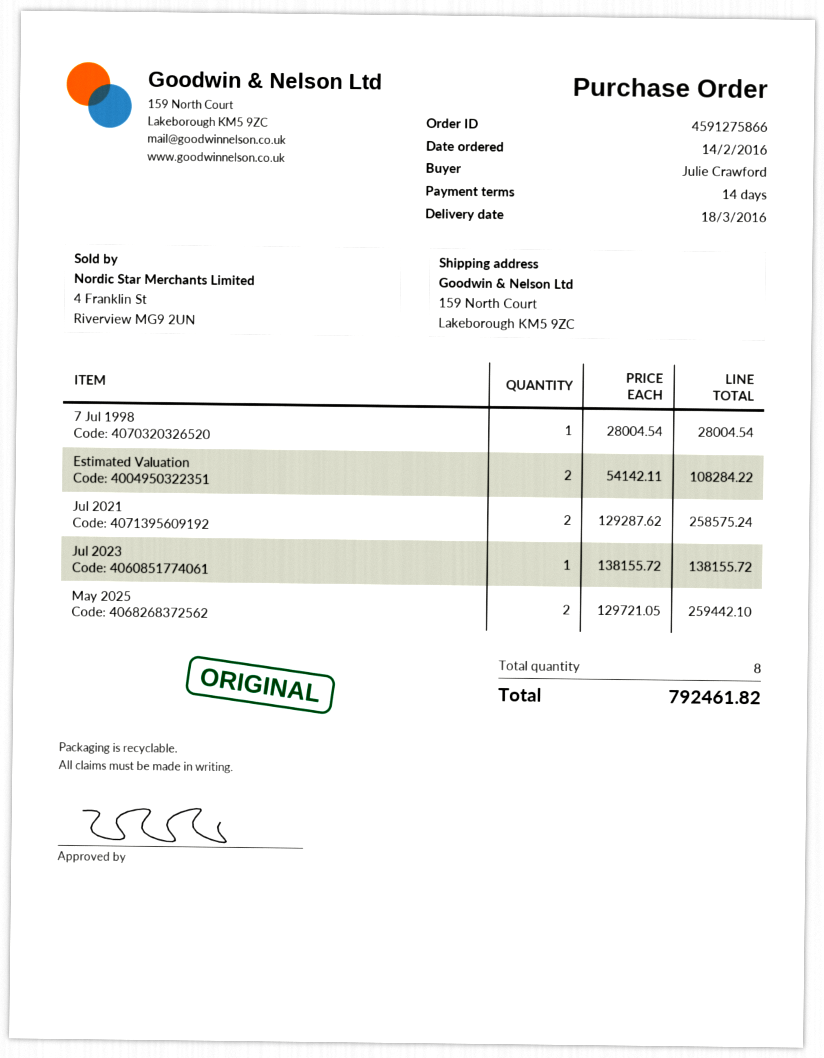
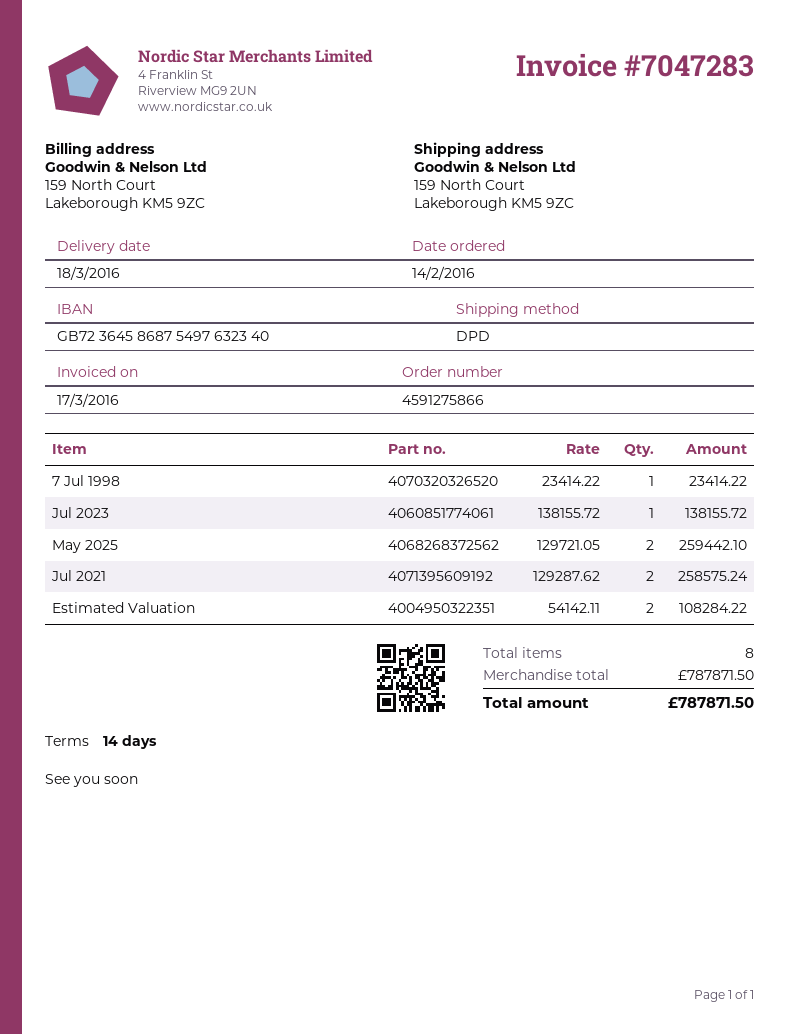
7 Jul 1998: 1 x 28004.54 = 28004.54 -> 1 x 23414.22 = 23414.22
total: 792461.82 -> 787871.50

